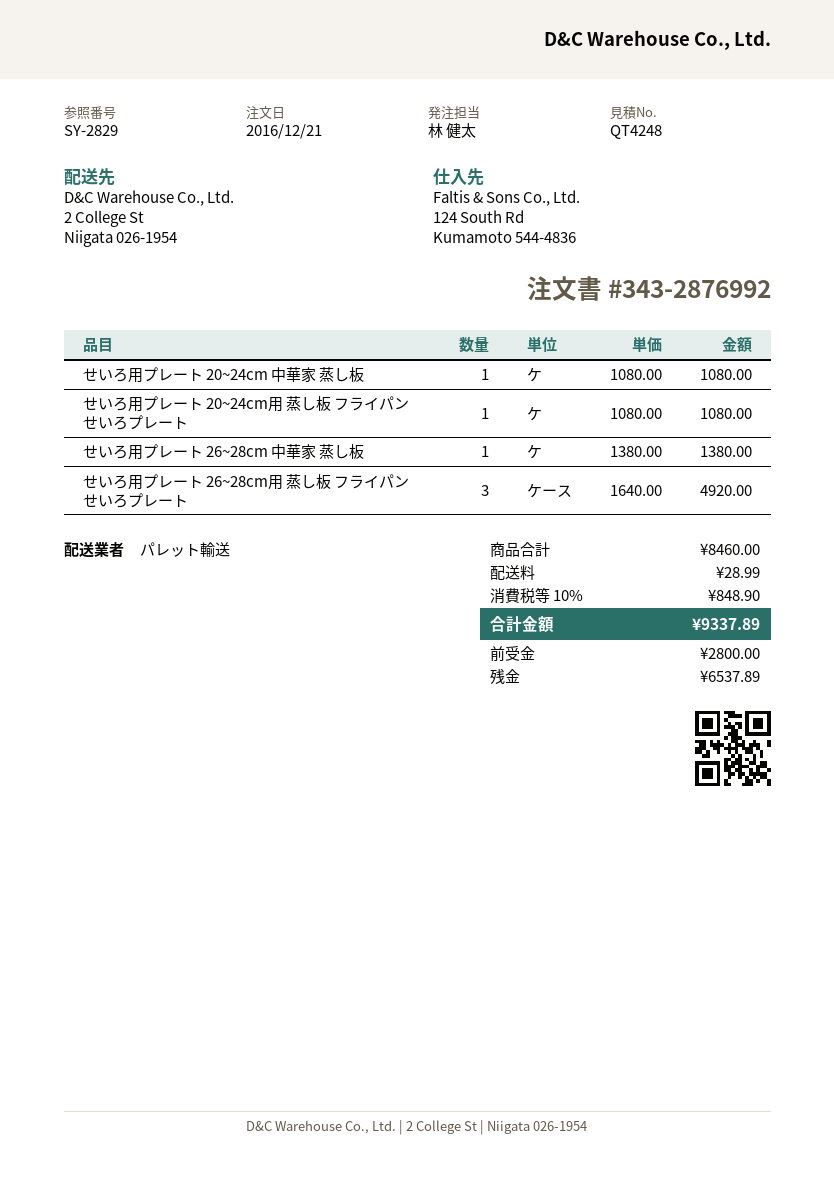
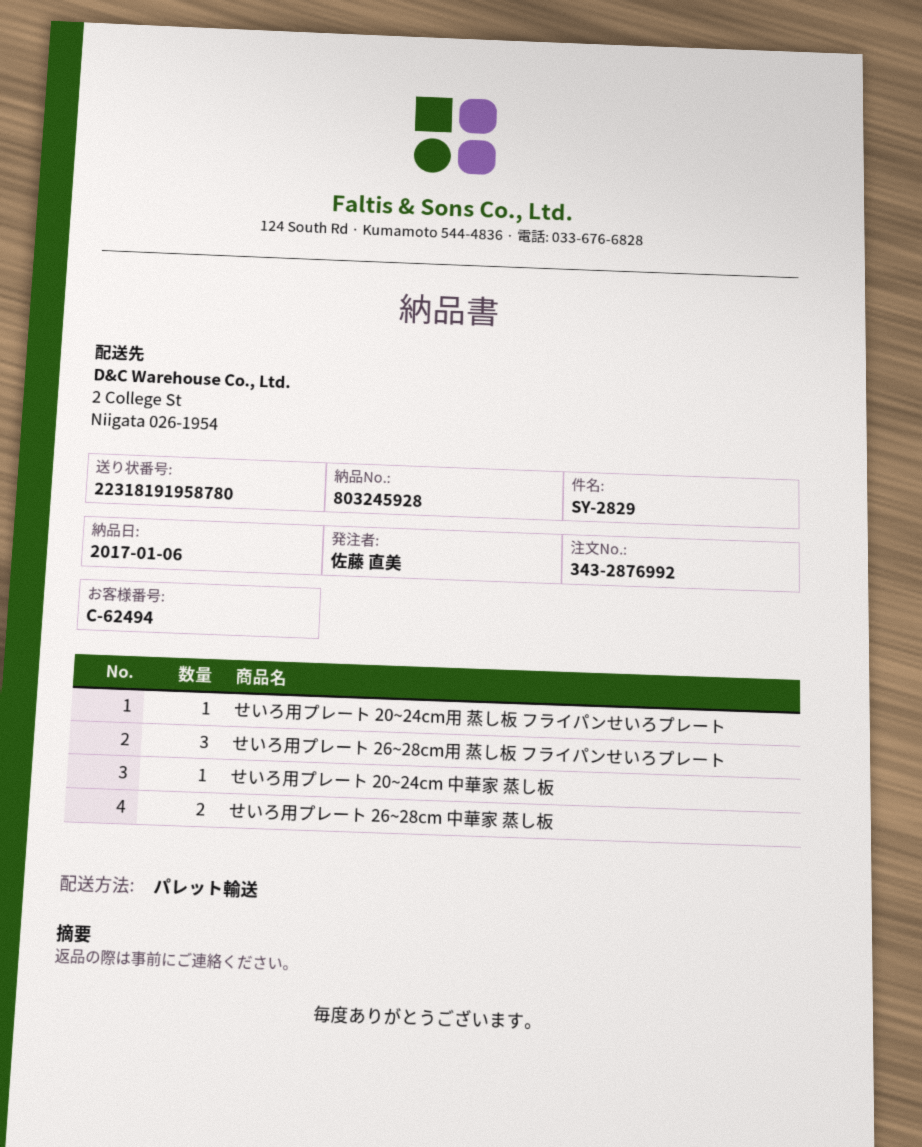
ordered by: 林 健太 -> 佐藤 直美
せいろ用プレート 26~28cm 中華家 蒸し板: 1 -> 2

